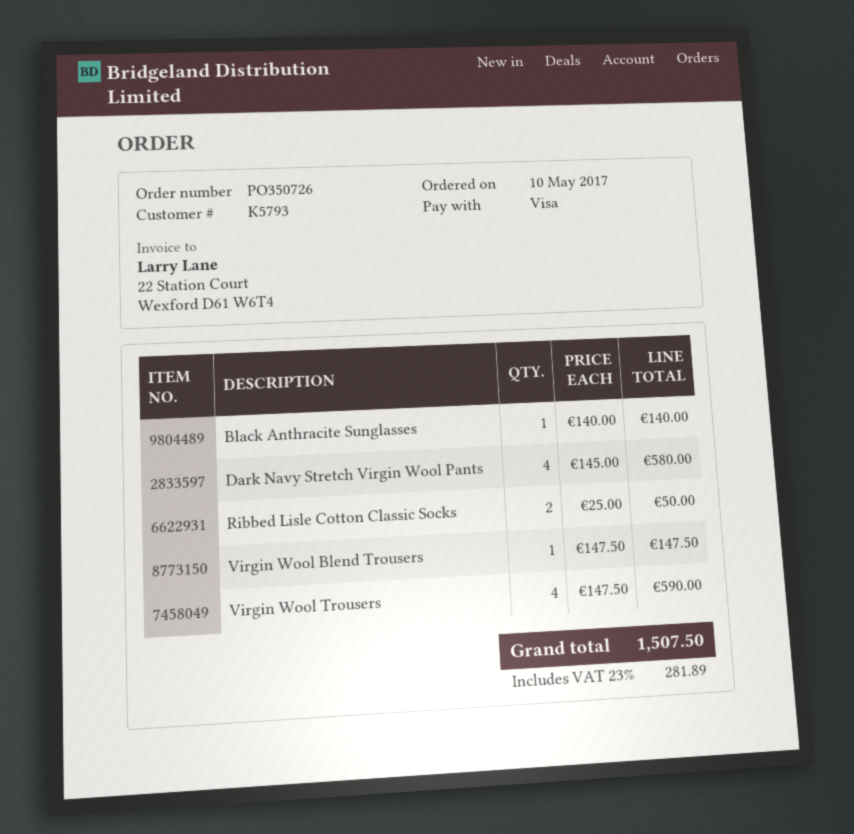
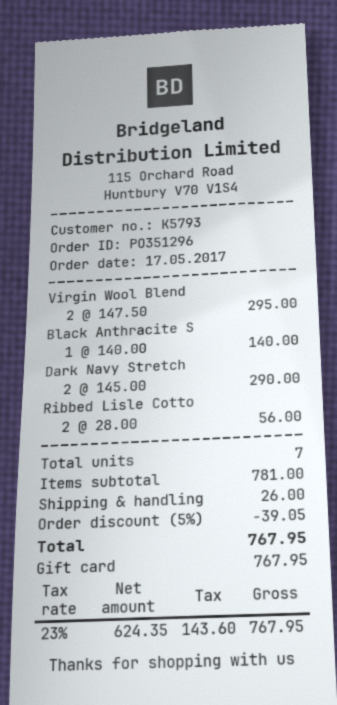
order number: PO350726 -> PO351296
order date: 2017-05-10 -> 2017-05-17
payment method: Visa -> gift card
Dark Navy Stretch Virgin Wool Pants: 4 x 145.00 = 580.00 -> 2 x 145.00 = 290.00
Ribbed Lisle Cotton Classic Socks: 2 x 25.00 = 50.00 -> 2 x 28.00 = 56.00
Virgin Wool Blend Trousers: 1 x 147.50 = 147.50 -> 2 x 147.50 = 295.00
Virgin Wool Trousers: 4 x 147.50 = 590.00 -> none
discount: none -> 5% = 39.05
shipping: none -> 26.00
tax: 23% = 281.89 -> 23% = 143.60
total: 1507.50 -> 767.95

